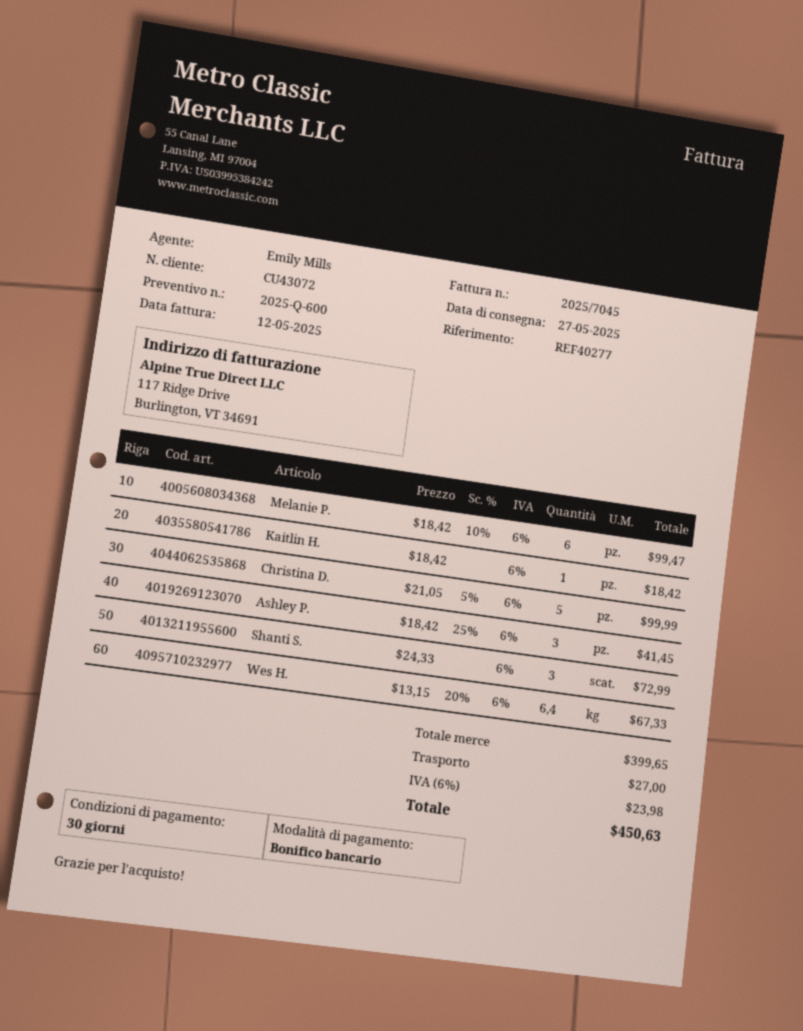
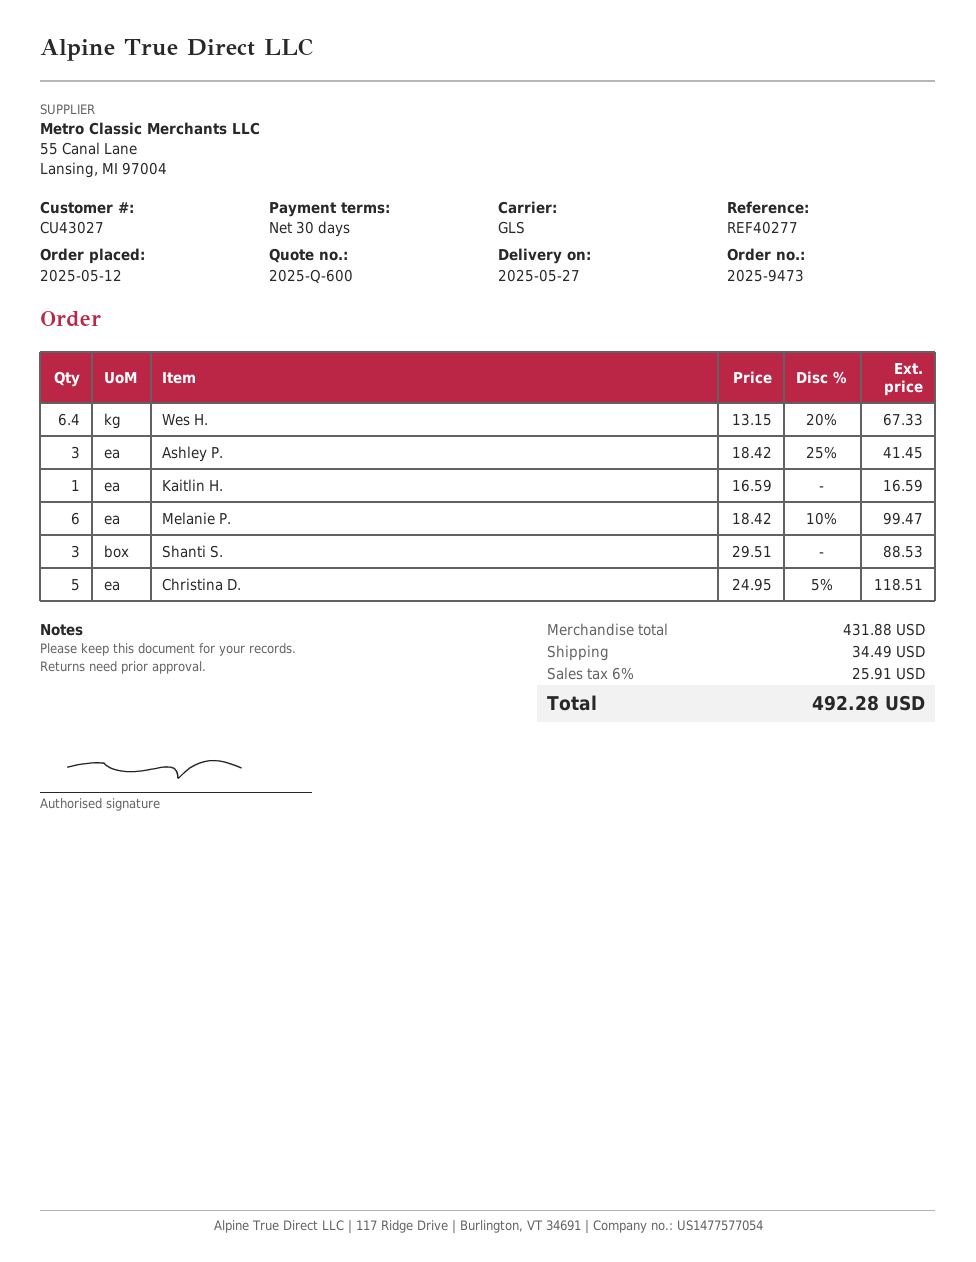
customer number: CU43072 -> CU43027
Kaitlin H.: 1 x 18.42 = 18.42 -> 1 x 16.59 = 16.59
Christina D.: 5 x 21.05 - 5% = 99.99 -> 5 x 24.95 - 5% = 118.51
Shanti S.: 3 x 24.33 = 72.99 -> 3 x 29.51 = 88.53
subtotal: 399.65 -> 431.88
shipping: 27.00 -> 34.49
tax: 6% = 23.98 -> 6% = 25.91
total: 450.63 -> 492.28

